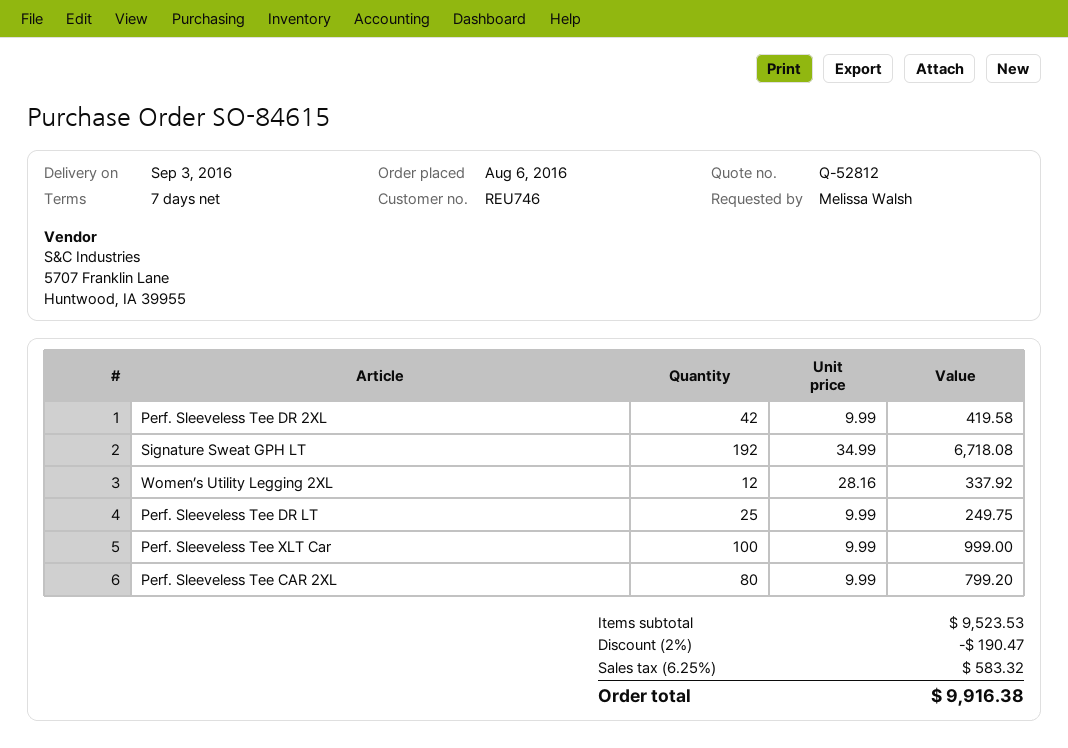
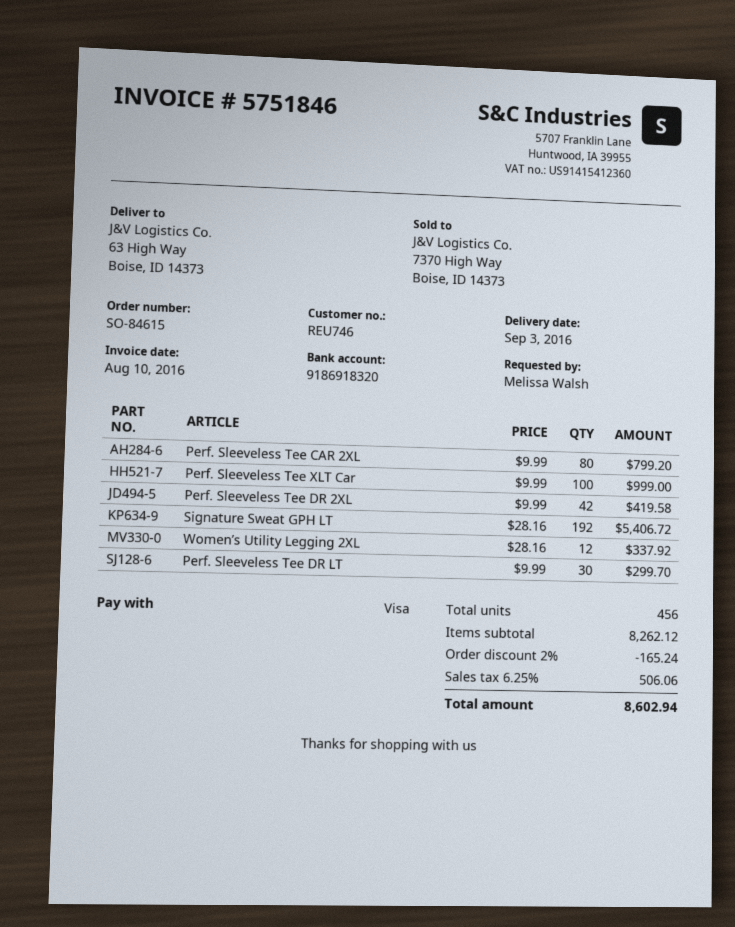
Signature Sweat GPH LT: 192 x 34.99 = 6718.08 -> 192 x 28.16 = 5406.72
Perf. Sleeveless Tee DR LT: 25 x 9.99 = 249.75 -> 30 x 9.99 = 299.70
subtotal: 9523.53 -> 8262.12
discount: 2% = 190.47 -> 2% = 165.24
tax: 6.25% = 583.32 -> 6.25% = 506.06
total: 9916.38 -> 8602.94

